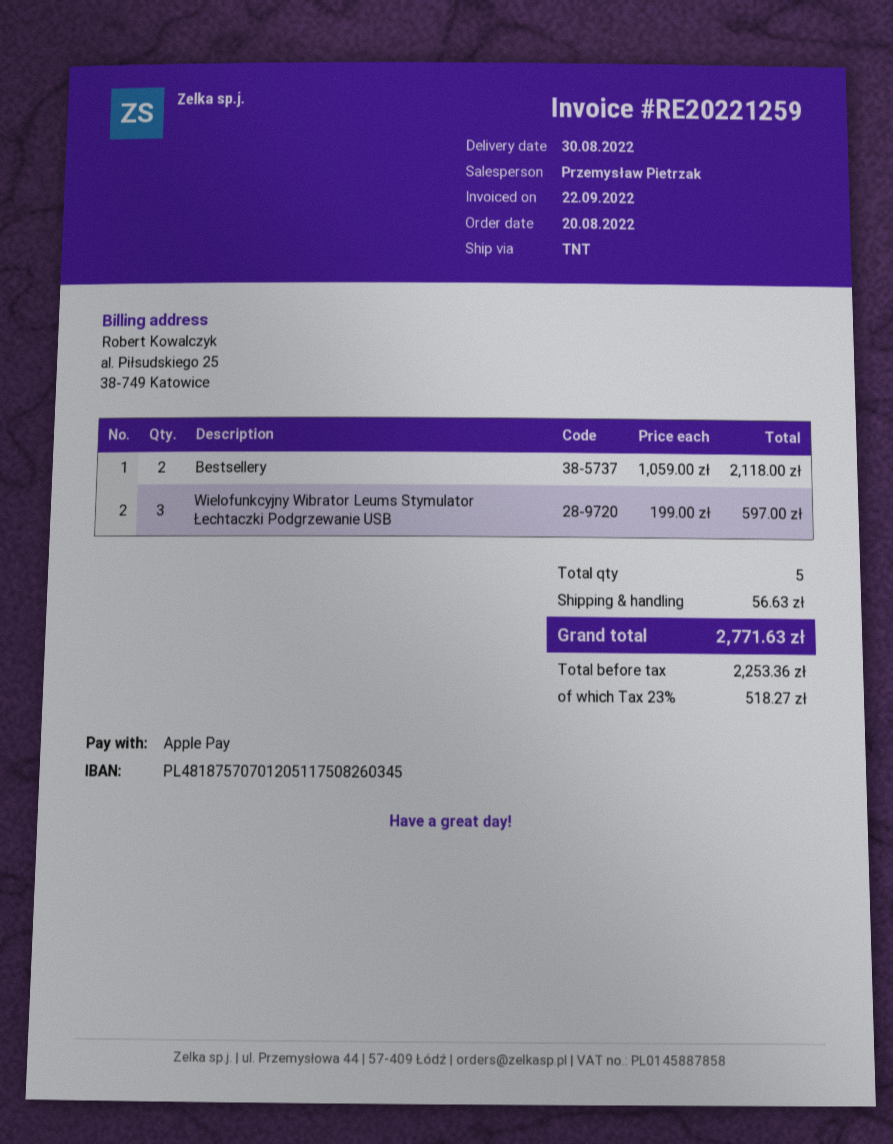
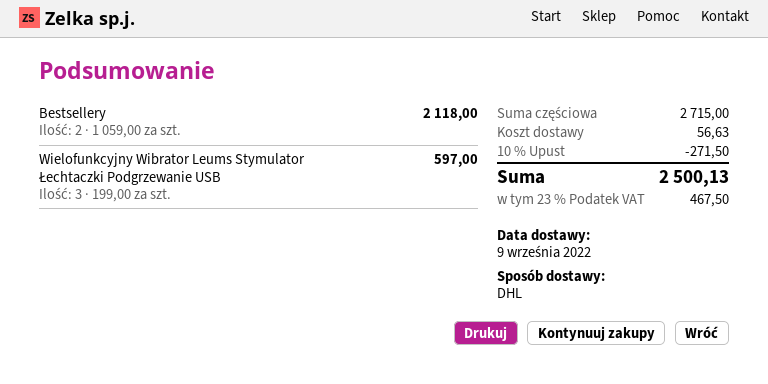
delivery date: 2022-08-30 -> 2022-09-09
shipping method: TNT -> DHL
discount: none -> 10% = 271.50
tax: 23% = 518.27 -> 23% = 467.50
total: 2771.63 -> 2500.13

